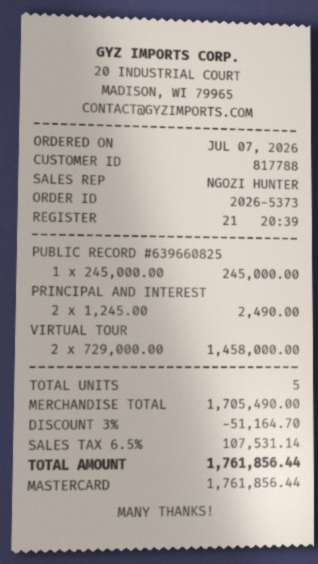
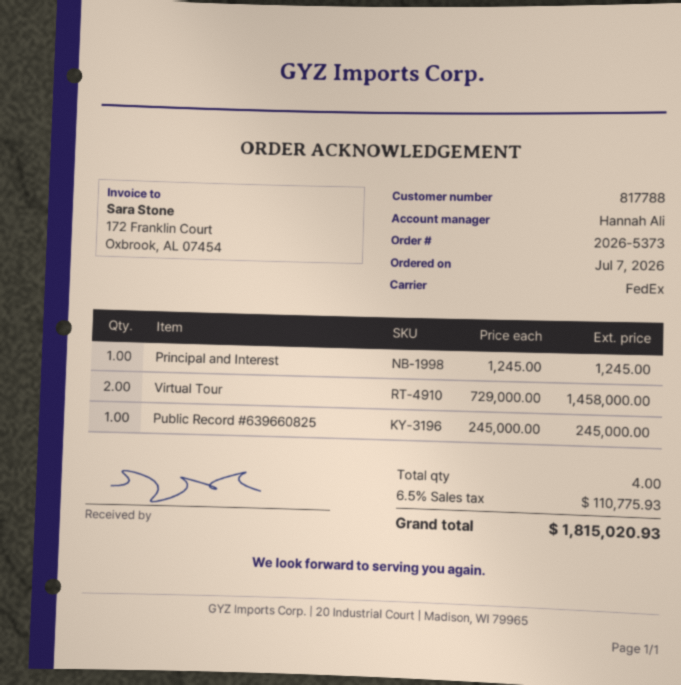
sales rep: NGOZI HUNTER -> Hannah Ali
PRINCIPAL AND INTEREST: 2 x 1245.00 = 2490.00 -> 1 x 1245.00 = 1245.00
total quantity: 5 -> 4
discount: 3% = 51164.70 -> none
tax: 6.5% = 107531.14 -> 6.5% = 110775.93
total: 1761856.44 -> 1815020.93

